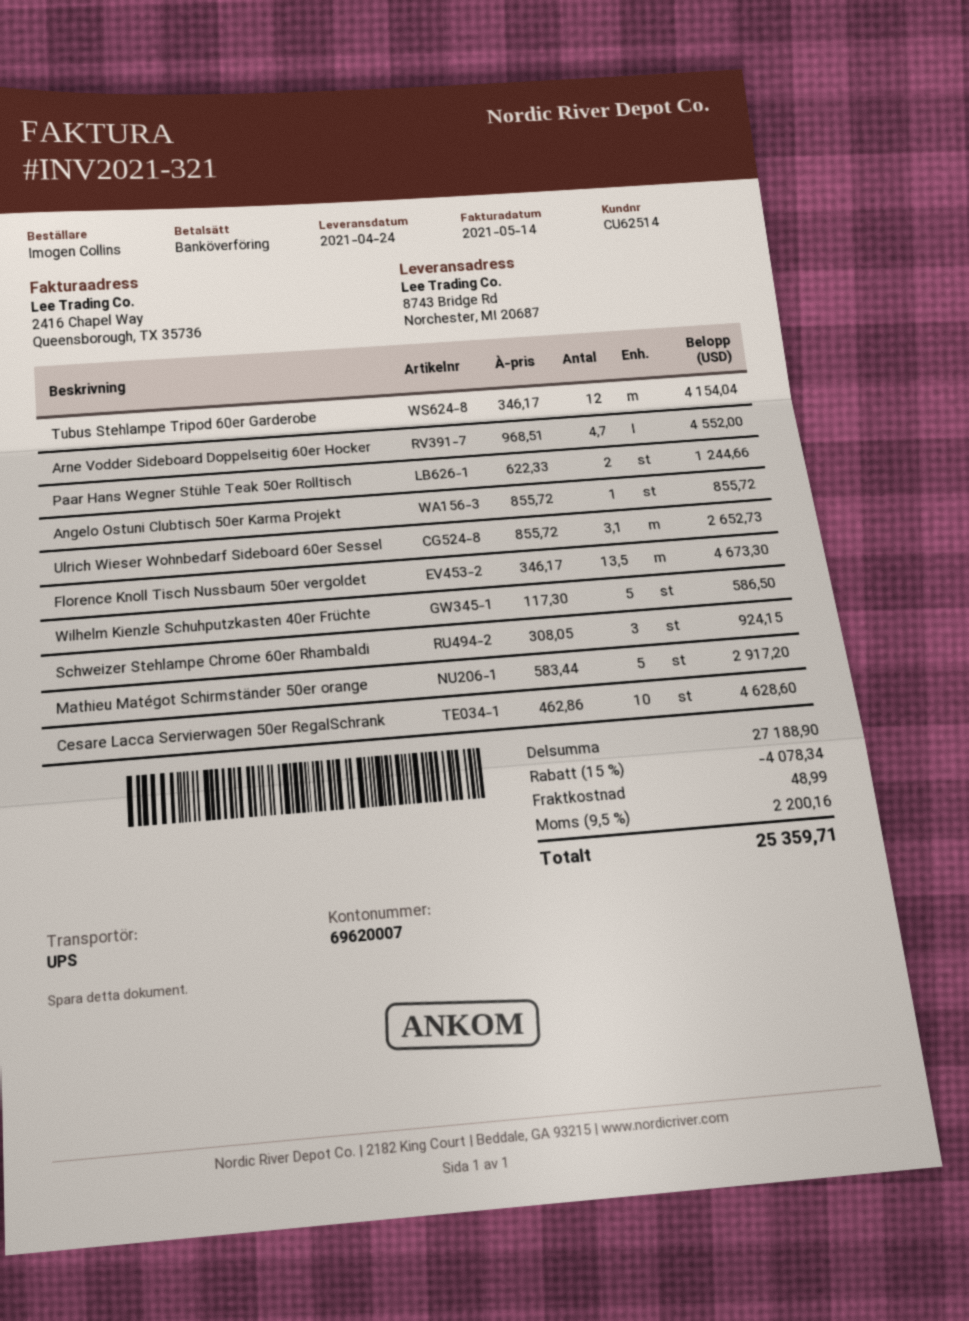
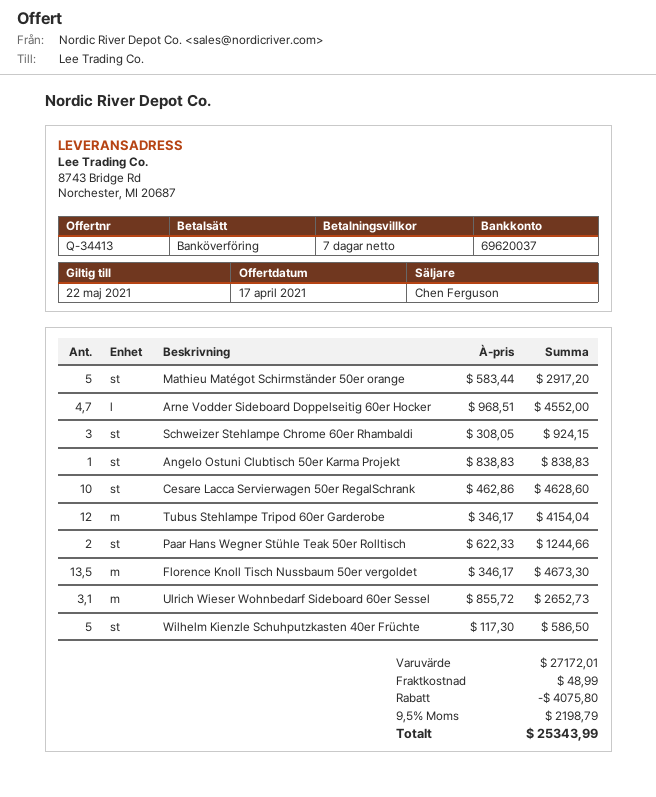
bank account: 69620007 -> 69620037
Angelo Ostuni Clubtisch 50er Karma Projekt: 1 x 855.72 = 855.72 -> 1 x 838.83 = 838.83
subtotal: 27188.90 -> 27172.01
discount: 4078.34 -> 4075.80
tax: 9.5% = 2200.16 -> 9.5% = 2198.79
total: 25359.71 -> 25343.99

